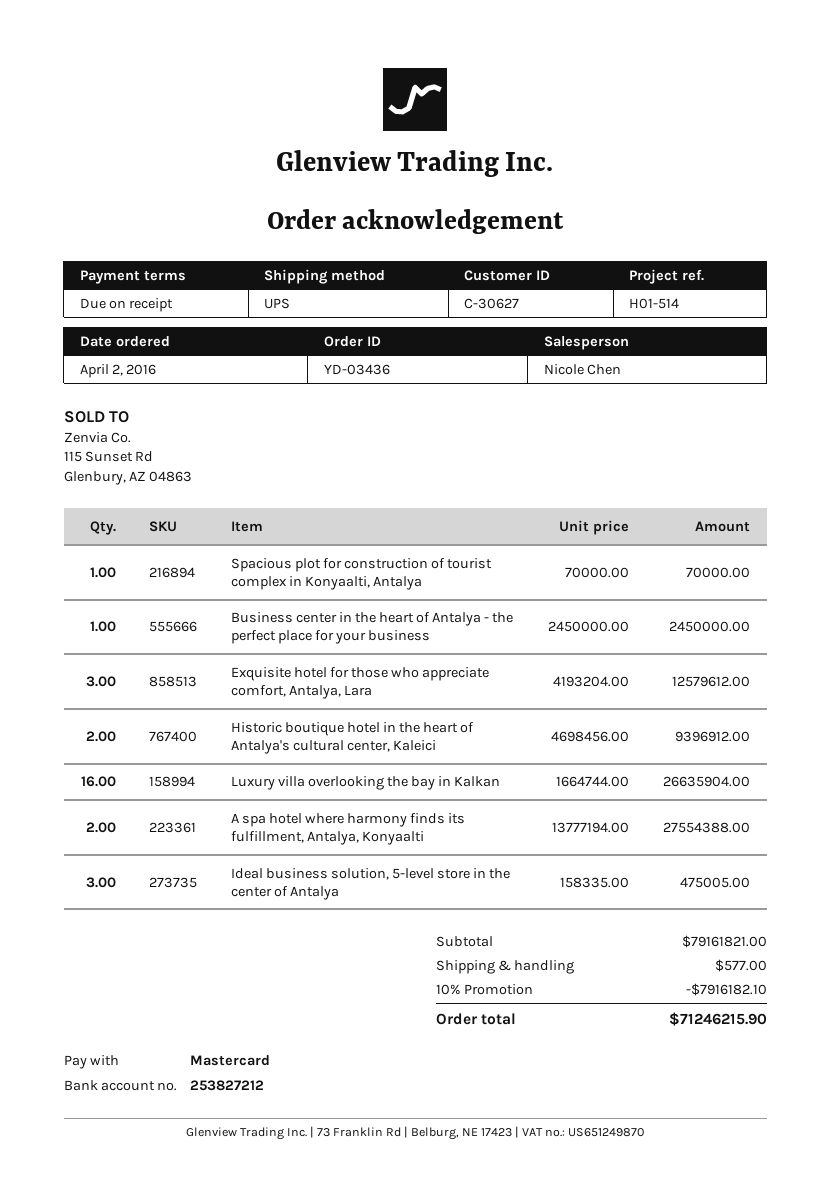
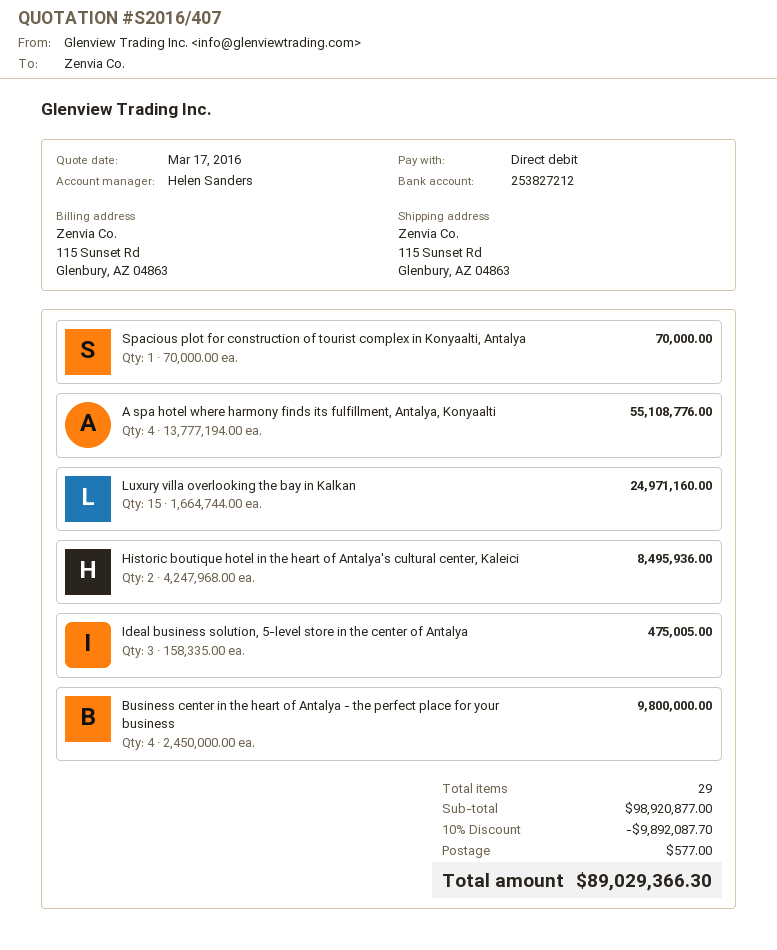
sales rep: Nicole Chen -> Helen Sanders
payment method: Mastercard -> direct debit
Business center in the heart of Antalya - the perfect place for your business: 1 x 2450000.00 = 2450000.00 -> 4 x 2450000.00 = 9800000.00
Exquisite hotel for those who appreciate comfort, Antalya, Lara: 3 x 4193204.00 = 12579612.00 -> none
Historic boutique hotel in the heart of Antalya's cultural center, Kaleici: 2 x 4698456.00 = 9396912.00 -> 2 x 4247968.00 = 8495936.00
Luxury villa overlooking the bay in Kalkan: 16 x 1664744.00 = 26635904.00 -> 15 x 1664744.00 = 24971160.00
A spa hotel where harmony finds its fulfillment, Antalya, Konyaalti: 2 x 13777194.00 = 27554388.00 -> 4 x 13777194.00 = 55108776.00
subtotal: 79161821.00 -> 98920877.00
discount: 10% = 7916182.10 -> 10% = 9892087.70
total: 71246215.90 -> 89029366.30

